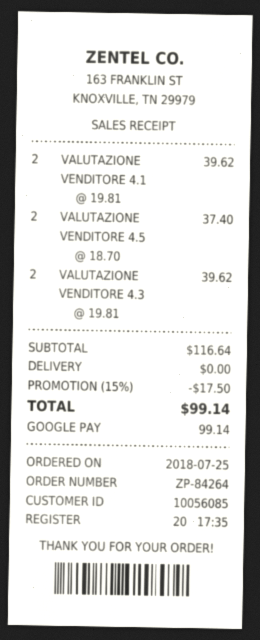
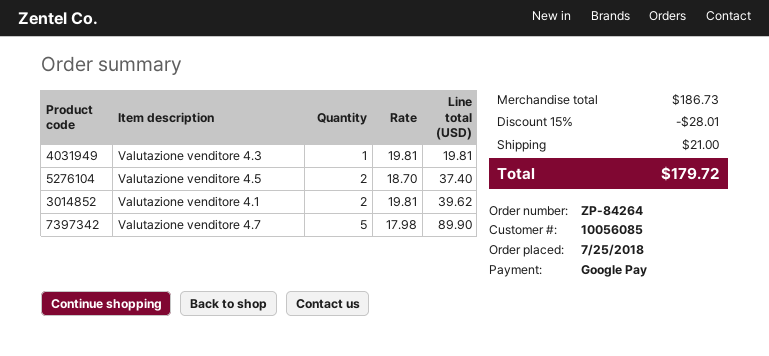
VALUTAZIONE VENDITORE 4.3: 2 x 19.81 = 39.62 -> 1 x 19.81 = 19.81
Valutazione venditore 4.7: none -> 5 x 17.98 = 89.90
subtotal: 116.64 -> 186.73
discount: 15% = 17.50 -> 15% = 28.01
shipping: 0.00 -> 21.00
total: 99.14 -> 179.72

